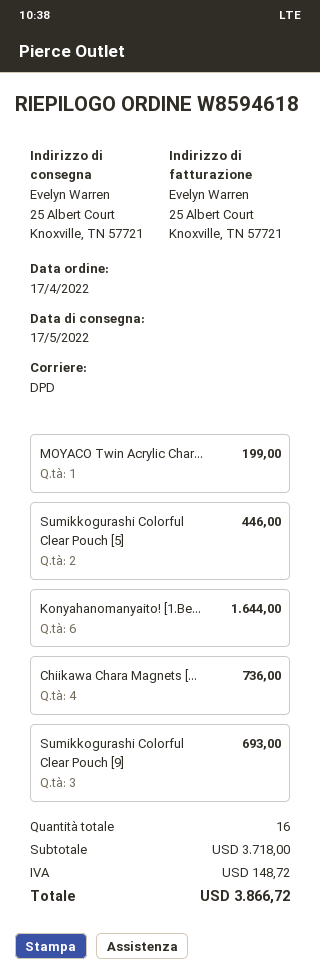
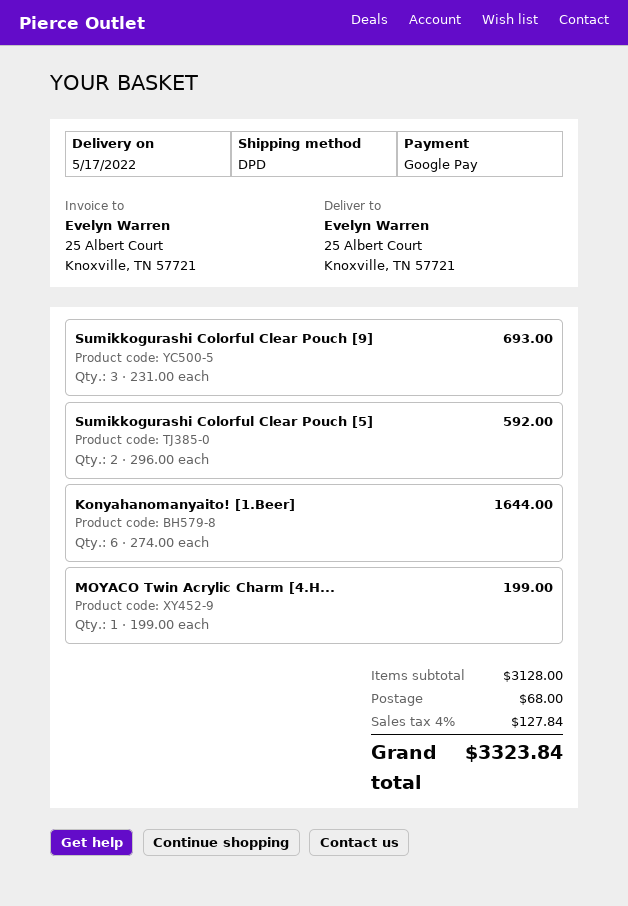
Sumikkogurashi Colorful Clear Pouch [5]: 2 for 446.00 -> 2 for 592.00
Chiikawa Chara Magnets [...: 4 for 736.00 -> none
subtotal: 3718.00 -> 3128.00
shipping: none -> 68.00
tax: 148.72 -> 127.84
total: 3866.72 -> 3323.84

